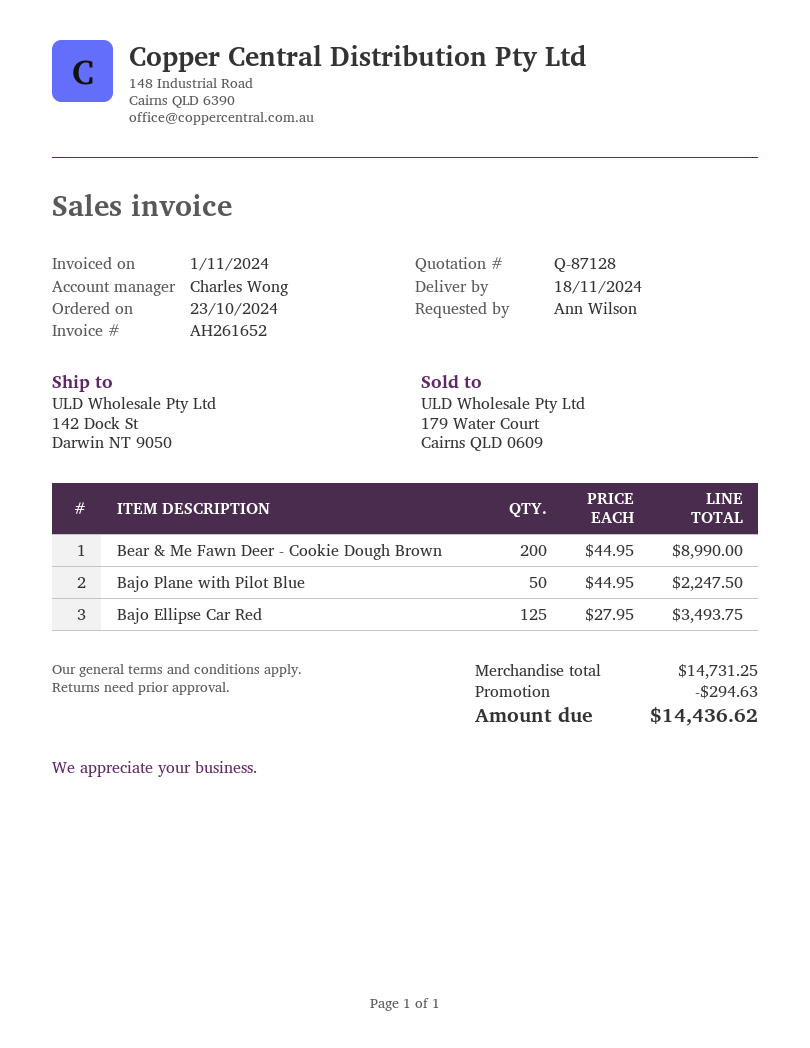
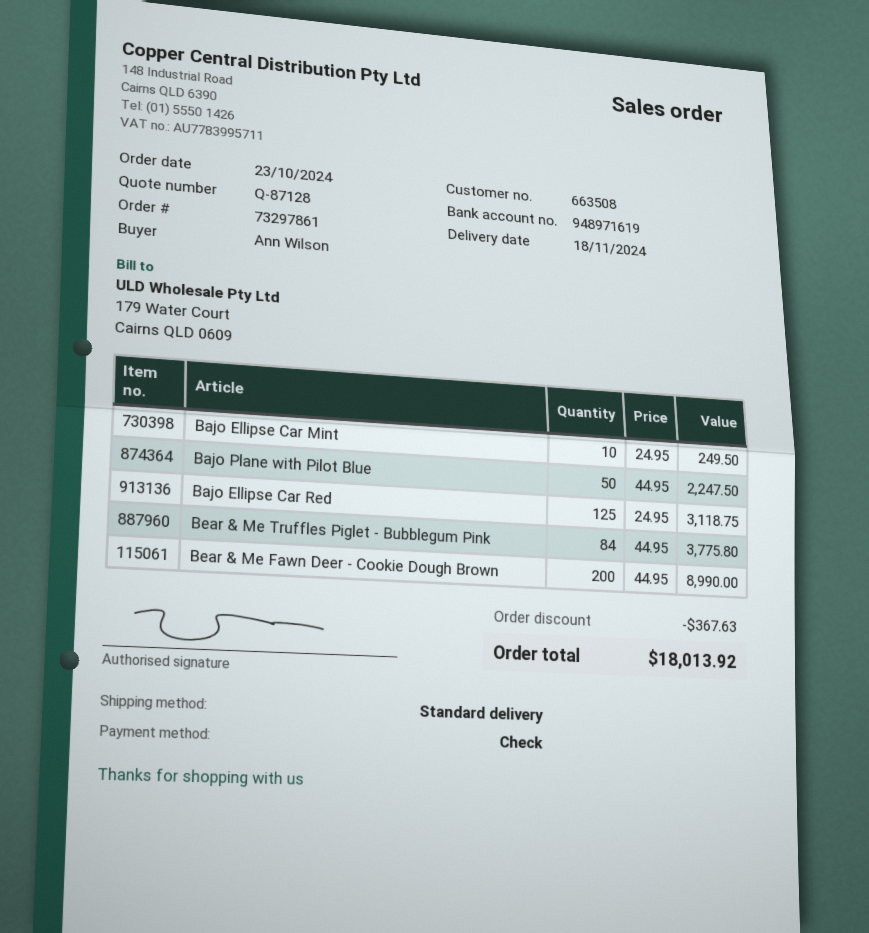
Bajo Ellipse Car Red: 125 x 27.95 = 3493.75 -> 125 x 24.95 = 3118.75
Bajo Ellipse Car Mint: none -> 10 x 24.95 = 249.50
Bear & Me Truffles Piglet - Bubblegum Pink: none -> 84 x 44.95 = 3775.80
discount: 294.63 -> 367.63
total: 14436.62 -> 18013.92

